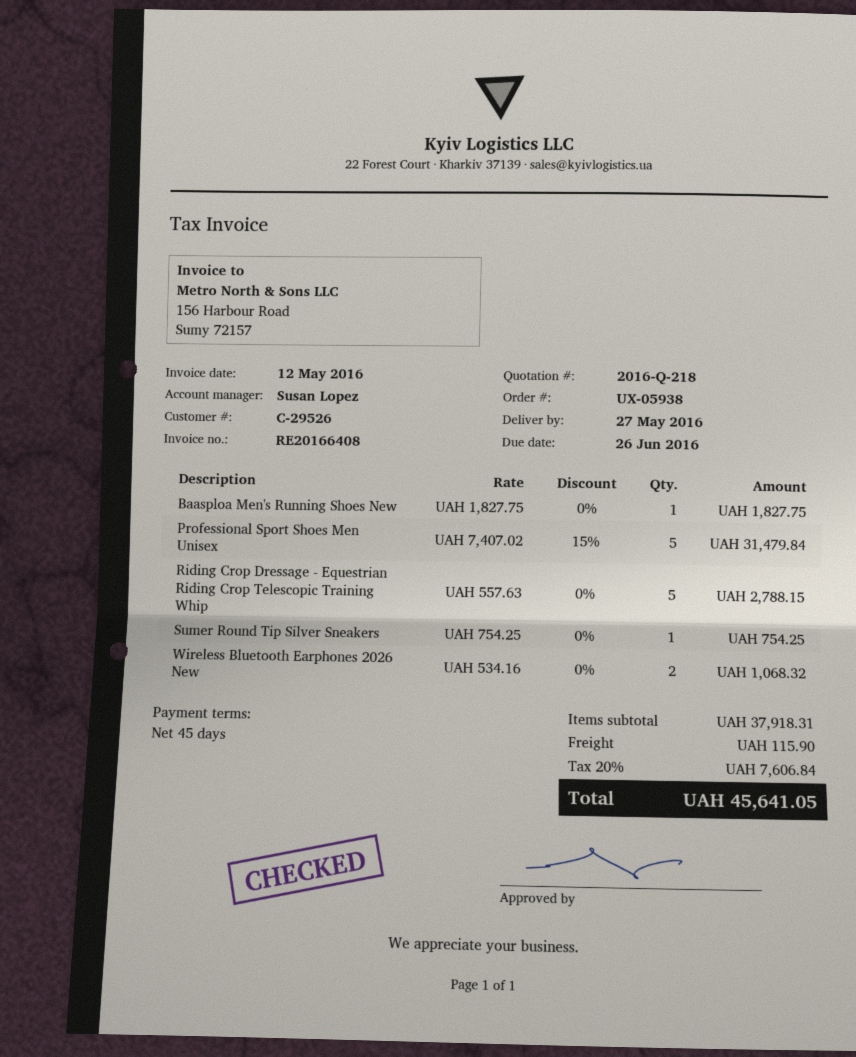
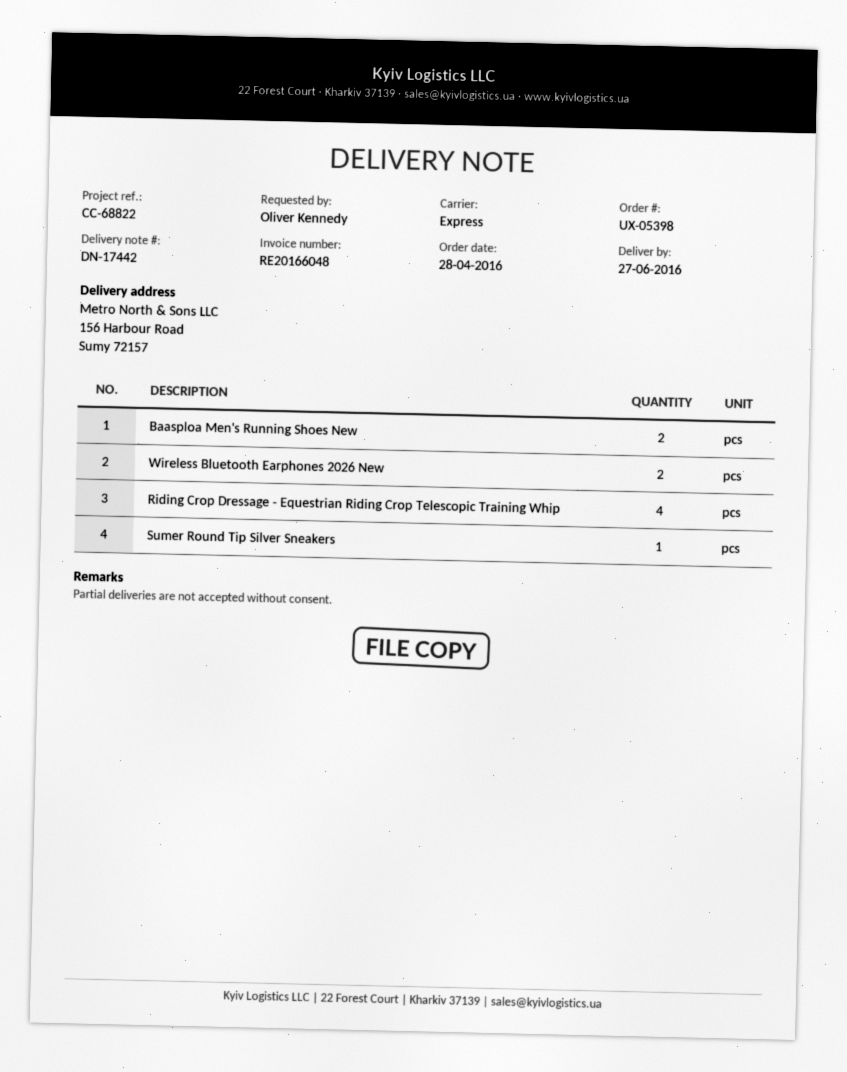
order number: UX-05938 -> UX-05398
delivery date: 2016-05-27 -> 2016-06-27
invoice number: RE20166408 -> RE20166048
Baasploa Men's Running Shoes New: 1 -> 2
Professional Sport Shoes Men Unisex: 5 -> none
Riding Crop Dressage - Equestrian Riding Crop Telescopic Training Whip: 5 -> 4

